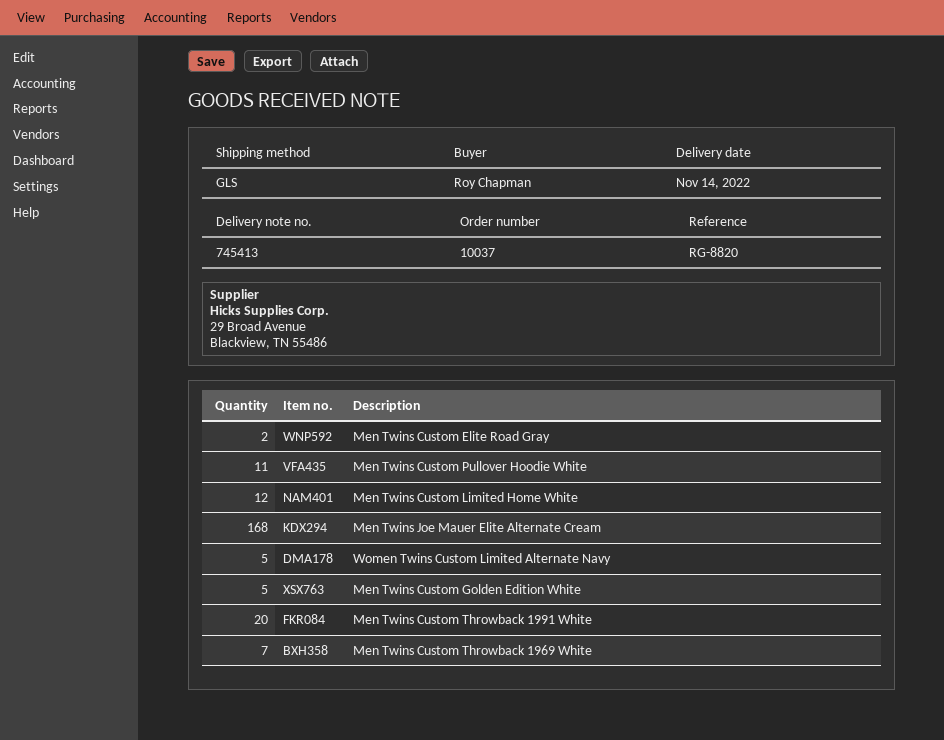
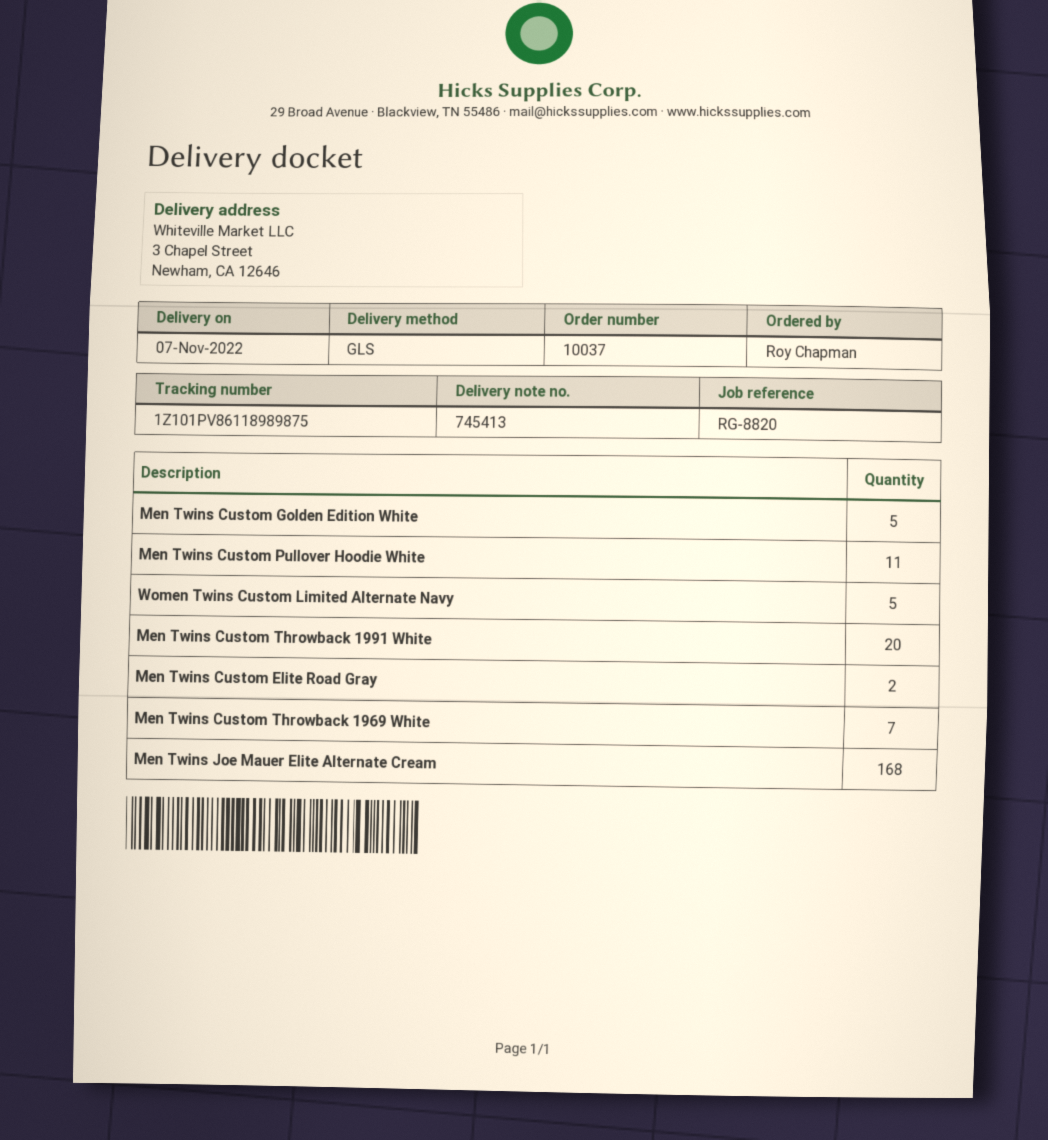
delivery date: 2022-11-14 -> 2022-11-07
Men Twins Custom Limited Home White: 12 -> none

